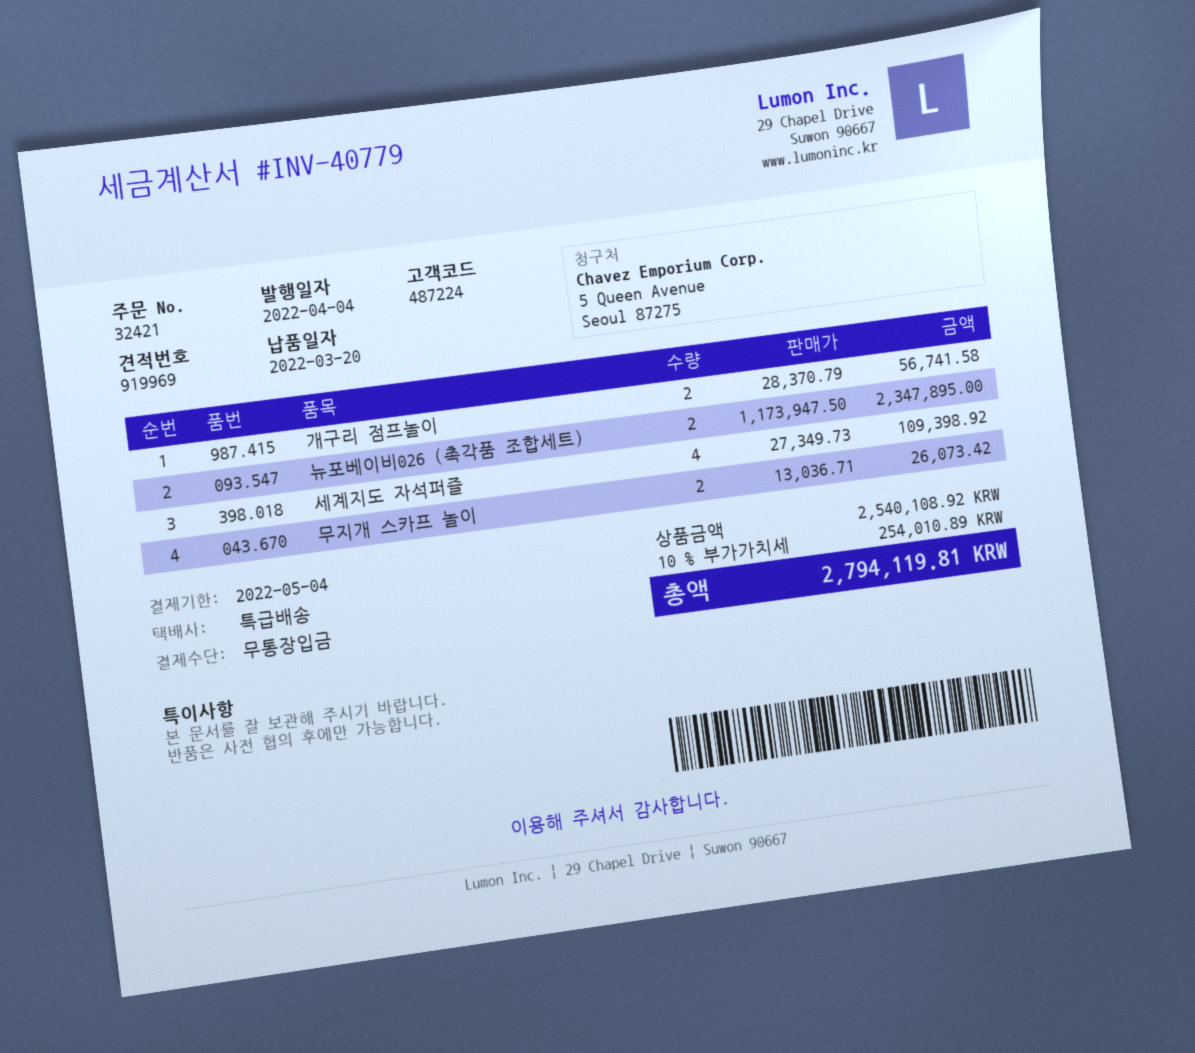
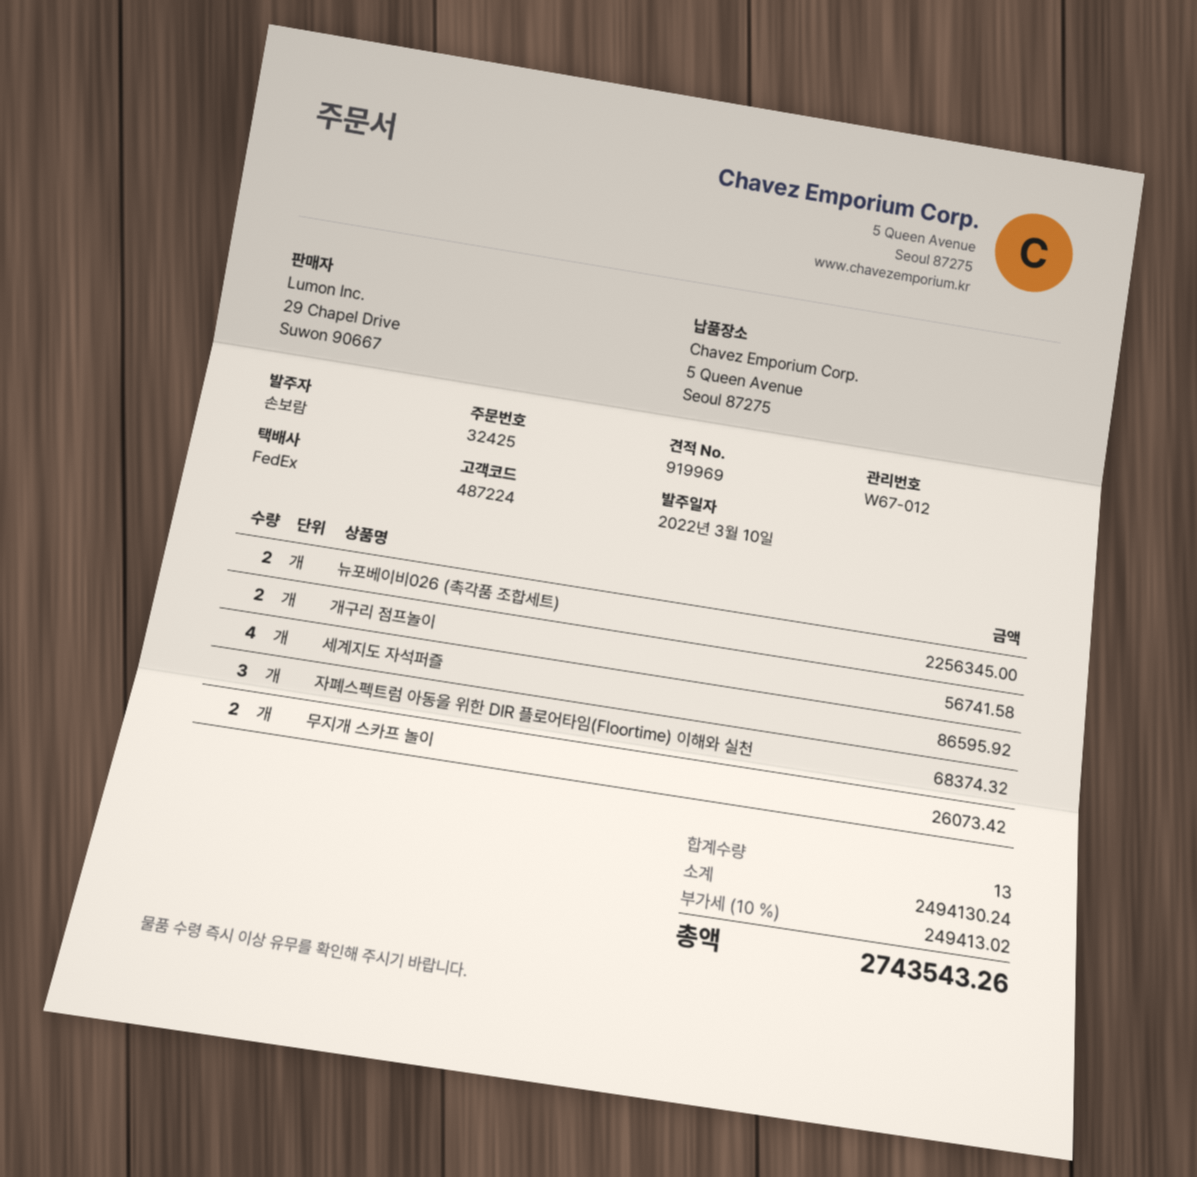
order number: 32421 -> 32425
shipping method: express -> FedEx
뉴포베이비026 (촉각품 조합세트): 2 for 2347895.00 -> 2 for 2256345.00
세계지도 자석퍼즐: 4 for 109398.92 -> 4 for 86595.92
자폐스펙트럼 아동을 위한 DIR 플로어타임(Floortime) 이해와 실천: none -> 3 for 68374.32
subtotal: 2540108.92 -> 2494130.24
tax: 10% = 254010.89 -> 10% = 249413.02
total: 2794119.81 -> 2743543.26

